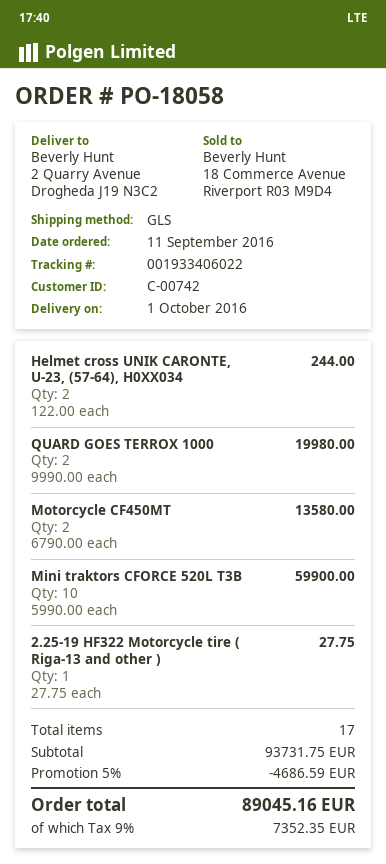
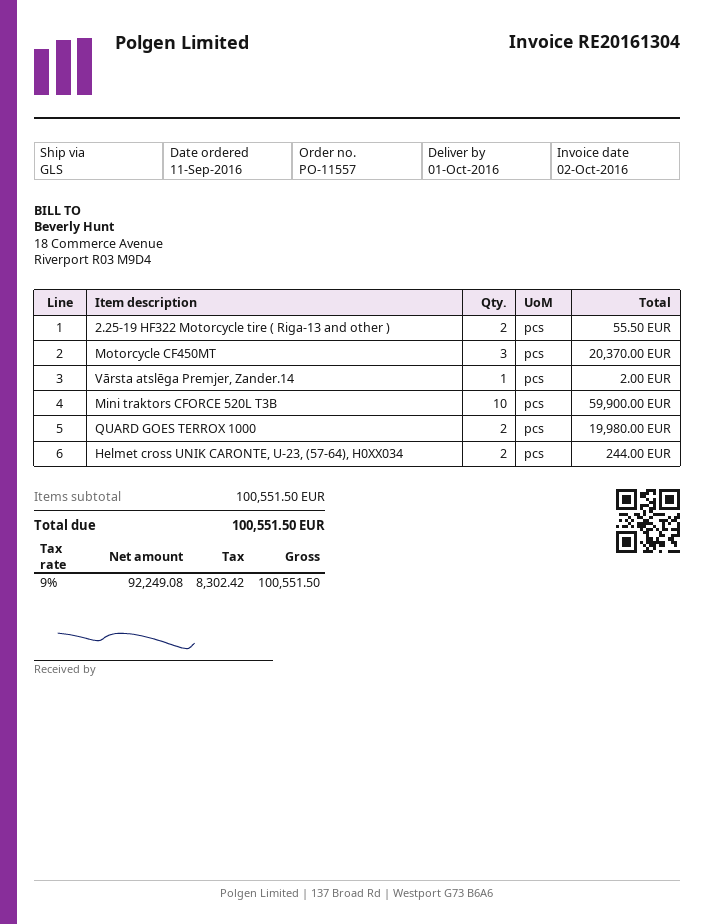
order number: PO-18058 -> PO-11557
Motorcycle CF450MT: 2 for 13580.00 -> 3 for 20370.00
2.25-19 HF322 Motorcycle tire ( Riga-13 and other ): 1 for 27.75 -> 2 for 55.50
Vārsta atslēga Premjer, Zander.14: none -> 1 for 2.00
subtotal: 93731.75 -> 100551.50
discount: 5% = 4686.59 -> none
tax: 9% = 7352.35 -> 9% = 8302.42
total: 89045.16 -> 100551.50

